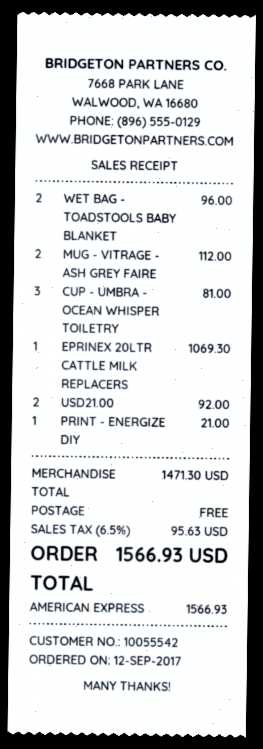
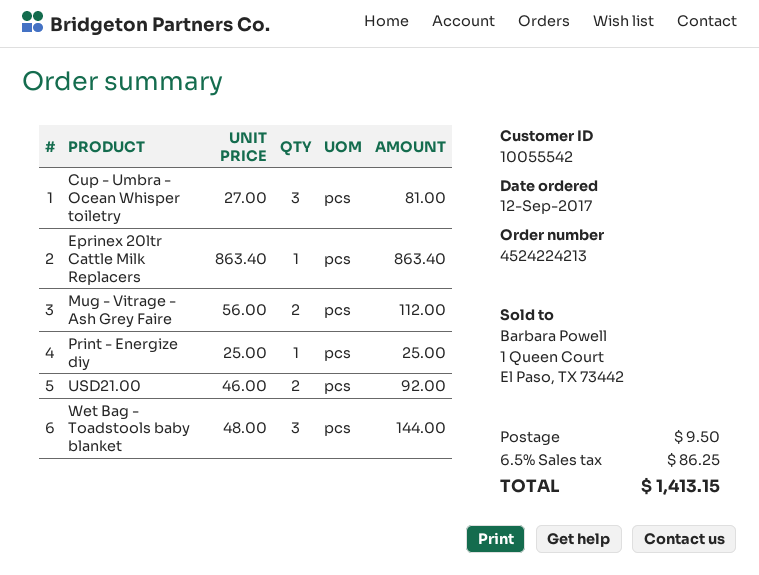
WET BAG - TOADSTOOLS BABY BLANKET: 2 for 96.00 -> 3 for 144.00
EPRINEX 20LTR CATTLE MILK REPLACERS: 1 for 1069.30 -> 1 for 863.40
PRINT - ENERGIZE DIY: 1 for 21.00 -> 1 for 25.00
shipping: 0.00 -> 9.50
tax: 6.5% = 95.63 -> 6.5% = 86.25
total: 1566.93 -> 1413.15

